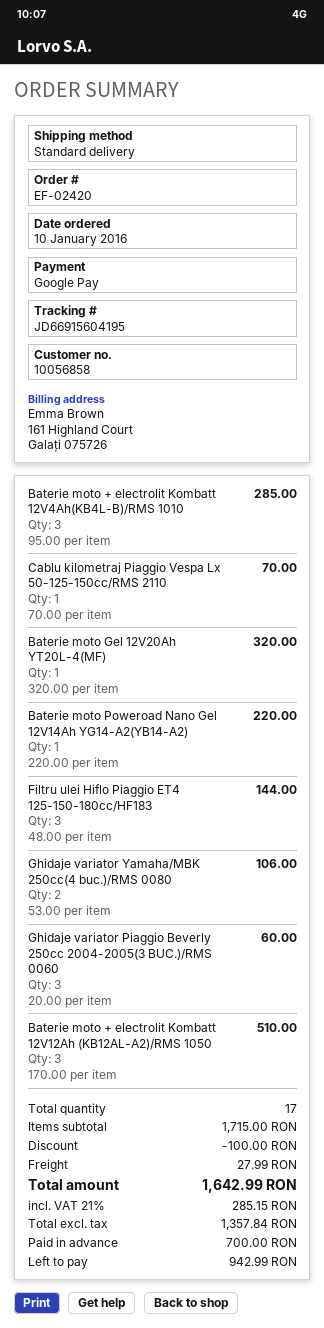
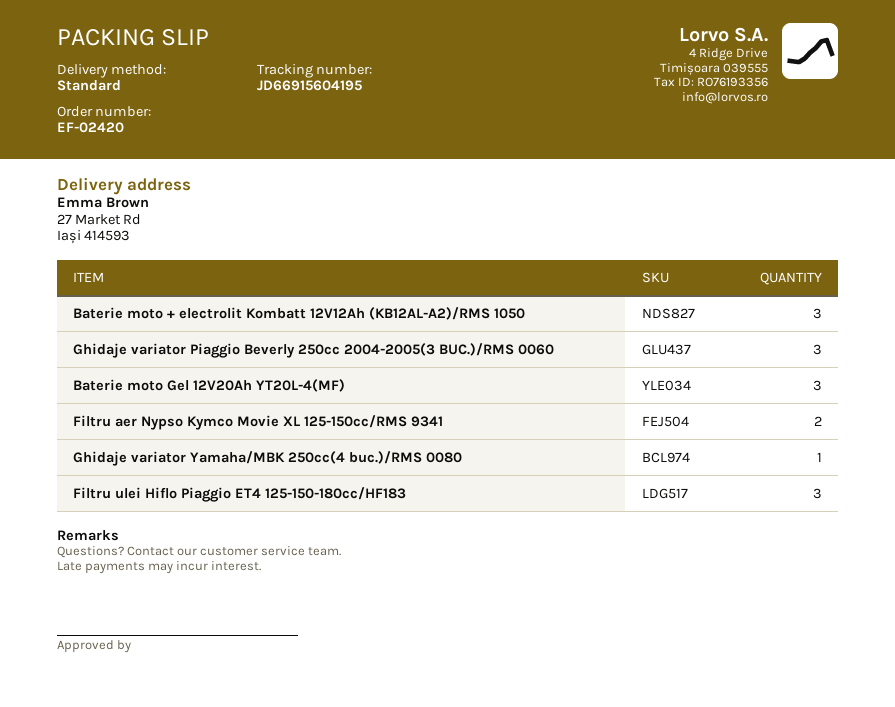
Baterie moto + electrolit Kombatt 12V4Ah(KB4L-B)/RMS 1010: 3 -> none
Cablu kilometraj Piaggio Vespa Lx 50-125-150cc/RMS 2110: 1 -> none
Baterie moto Gel 12V20Ah YT20L-4(MF): 1 -> 3
Baterie moto Poweroad Nano Gel 12V14Ah YG14-A2(YB14-A2): 1 -> none
Ghidaje variator Yamaha/MBK 250cc(4 buc.)/RMS 0080: 2 -> 1
Filtru aer Nypso Kymco Movie XL 125-150cc/RMS 9341: none -> 2

